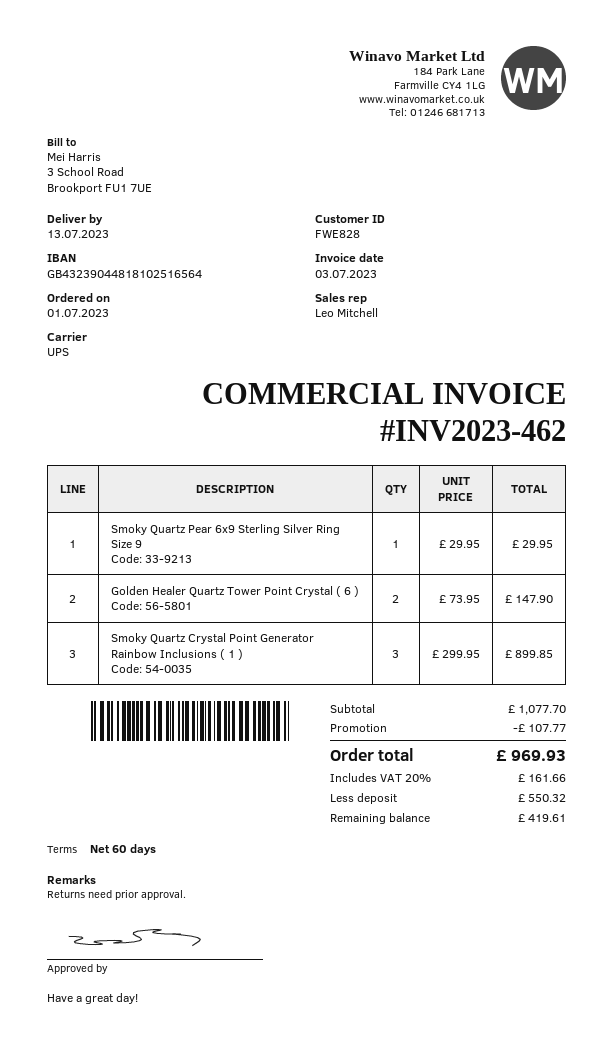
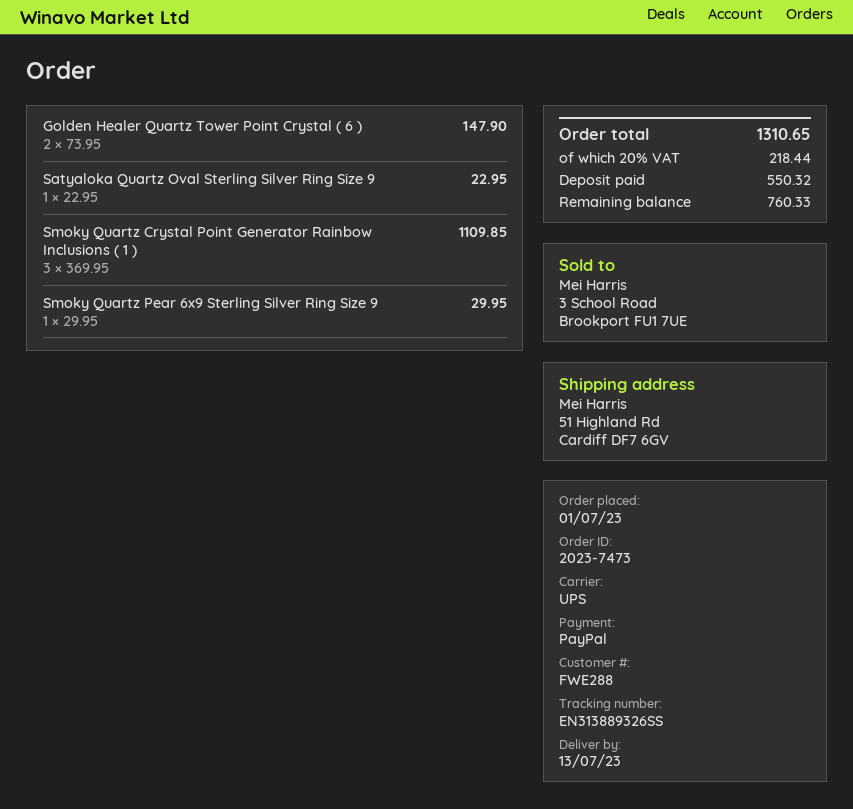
customer number: FWE828 -> FWE288
Smoky Quartz Crystal Point Generator Rainbow Inclusions ( 1 ): 3 x 299.95 = 899.85 -> 3 x 369.95 = 1109.85
Satyaloka Quartz Oval Sterling Silver Ring Size 9: none -> 1 x 22.95 = 22.95
discount: 107.77 -> none
tax: 20% = 161.66 -> 20% = 218.44
total: 969.93 -> 1310.65
balance: 419.61 -> 760.33

